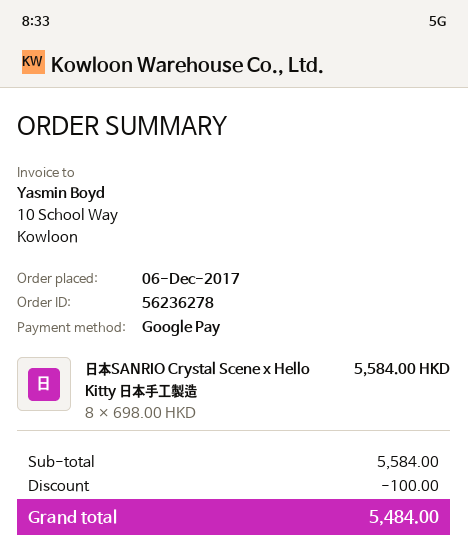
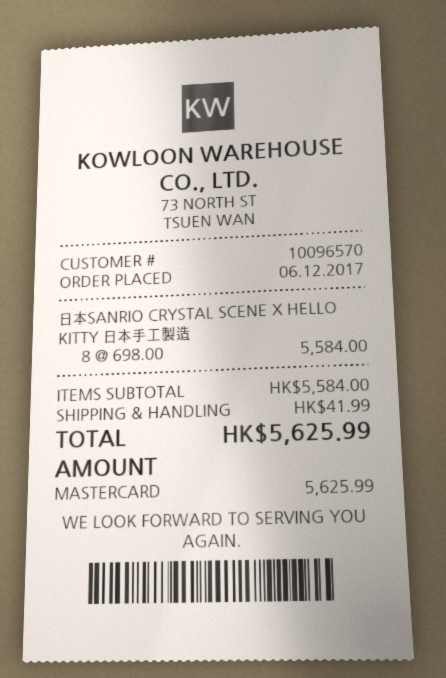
payment method: Google Pay -> Mastercard
discount: 100.00 -> none
shipping: none -> 41.99
total: 5484.00 -> 5625.99

